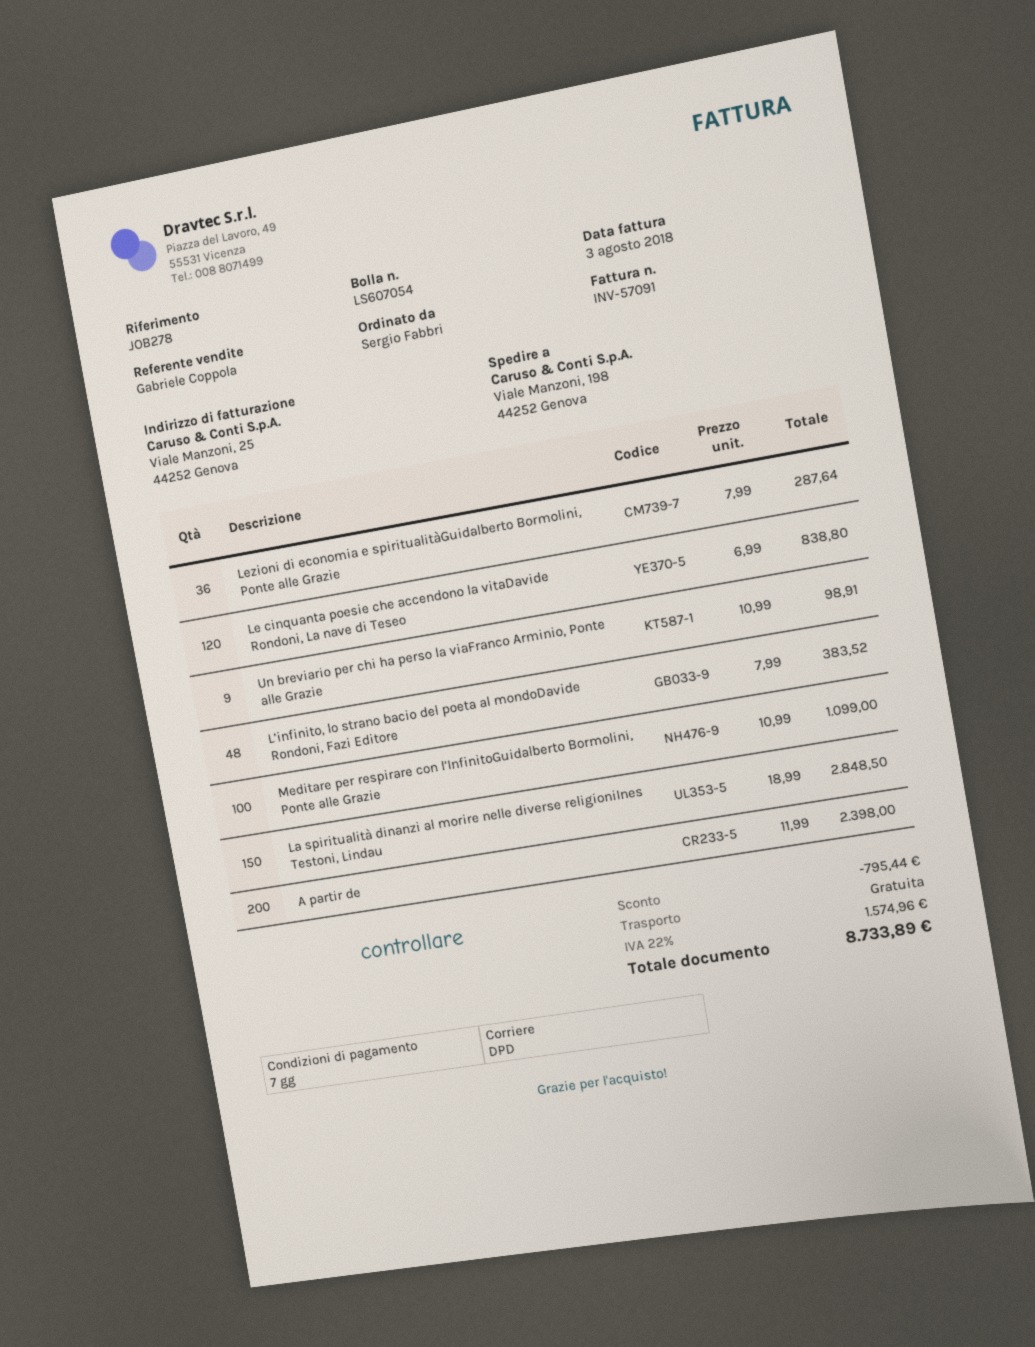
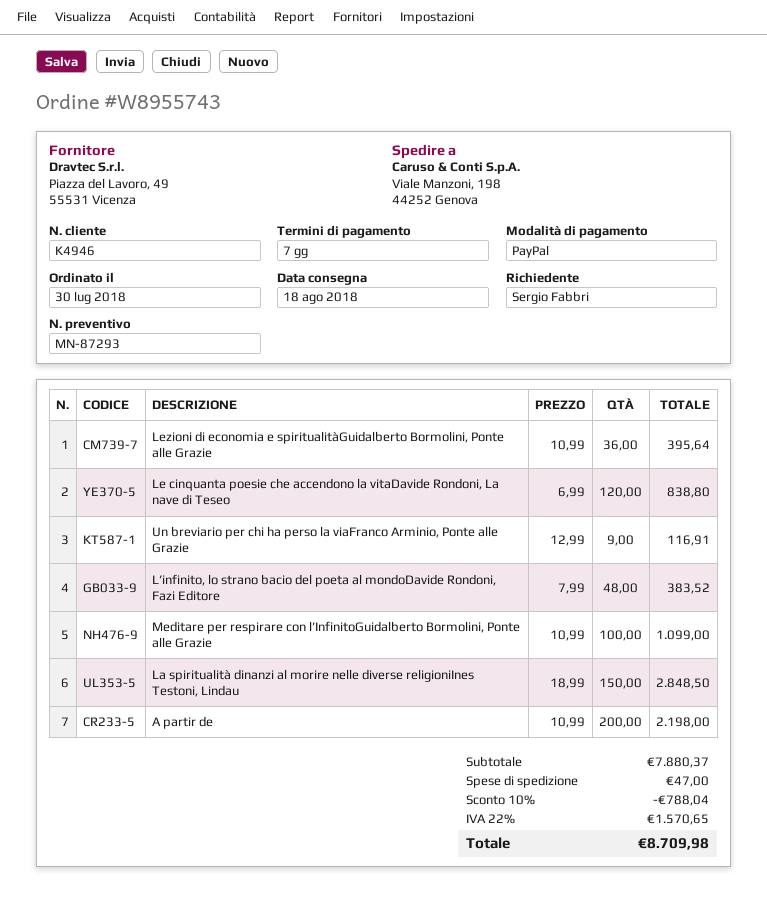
Lezioni di economia e spiritualitàGuidalberto Bormolini, Ponte alle Grazie: 36 x 7.99 = 287.64 -> 36 x 10.99 = 395.64
Un breviario per chi ha perso la viaFranco Arminio, Ponte alle Grazie: 9 x 10.99 = 98.91 -> 9 x 12.99 = 116.91
A partir de: 200 x 11.99 = 2398.00 -> 200 x 10.99 = 2198.00
discount: 795.44 -> 788.04
shipping: 0.00 -> 47.00
tax: 22% = 1574.96 -> 22% = 1570.65
total: 8733.89 -> 8709.98

